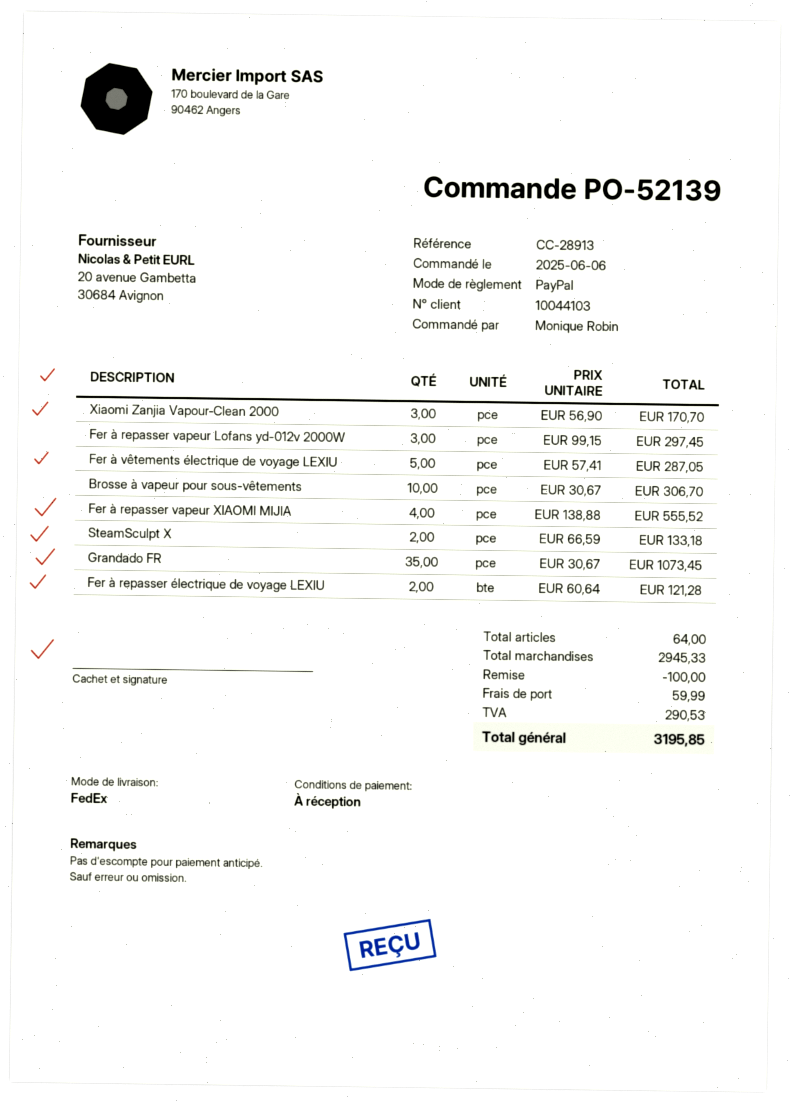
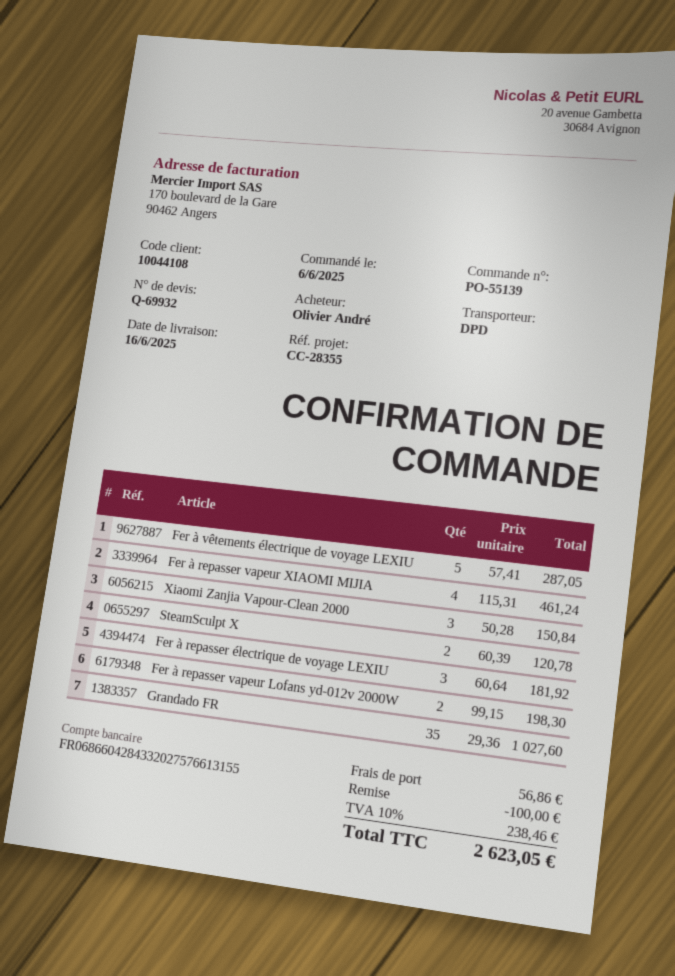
order number: PO-52139 -> PO-55139
customer number: 10044103 -> 10044108
reference: CC-28913 -> CC-28355
ordered by: Monique Robin -> Olivier André
shipping method: FedEx -> DPD
Xiaomi Zanjia Vapour‑Clean 2000: 3 x 56.90 = 170.70 -> 3 x 50.28 = 150.84
Fer à repasser vapeur Lofans yd-012v 2000W: 3 x 99.15 = 297.45 -> 2 x 99.15 = 198.30
Brosse à vapeur pour sous-vêtements: 10 x 30.67 = 306.70 -> none
Fer à repasser vapeur XIAOMI MIJIA: 4 x 138.88 = 555.52 -> 4 x 115.31 = 461.24
SteamSculpt X: 2 x 66.59 = 133.18 -> 2 x 60.39 = 120.78
Grandado FR: 35 x 30.67 = 1073.45 -> 35 x 29.36 = 1027.60
Fer à repasser électrique de voyage LEXIU: 2 x 60.64 = 121.28 -> 3 x 60.64 = 181.92
shipping: 59.99 -> 56.86
tax: 290.53 -> 238.46
total: 3195.85 -> 2623.05

